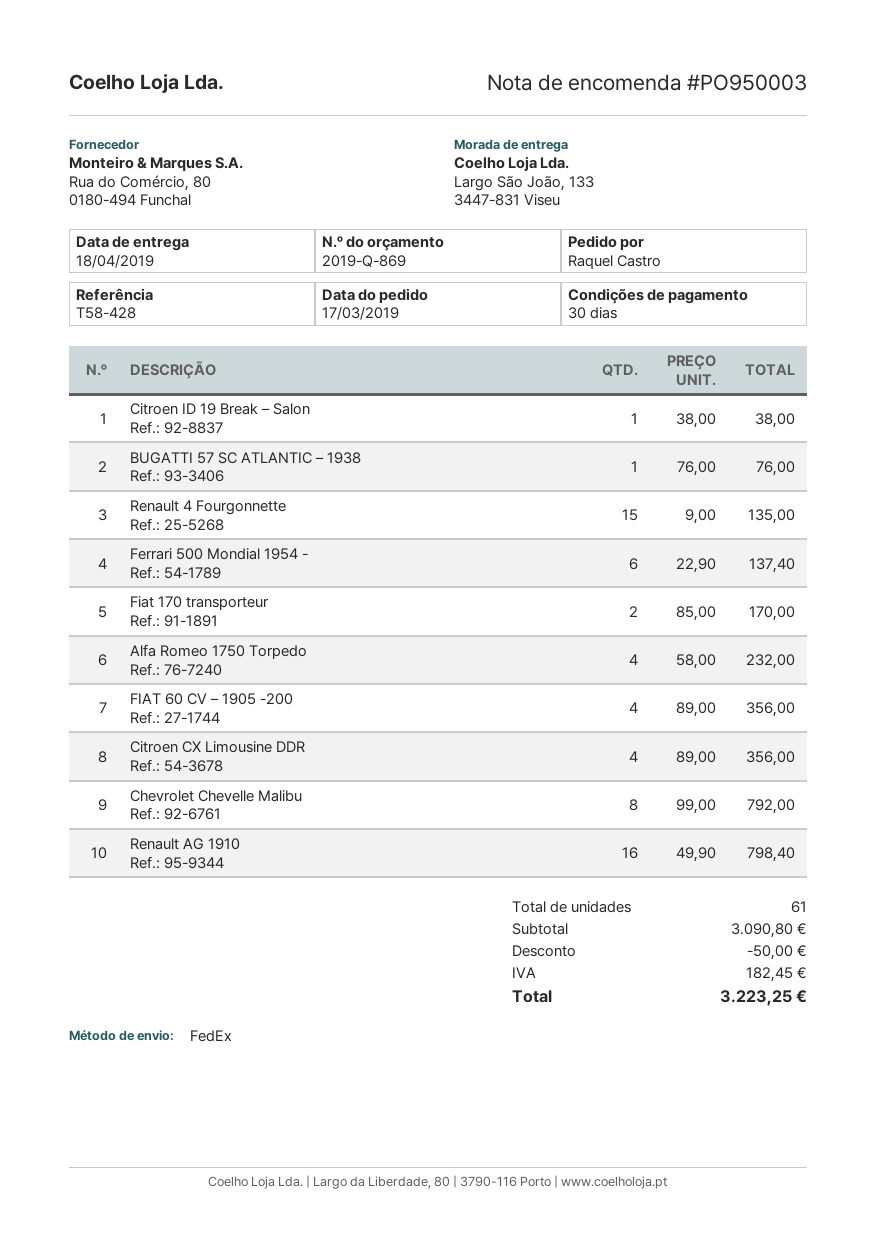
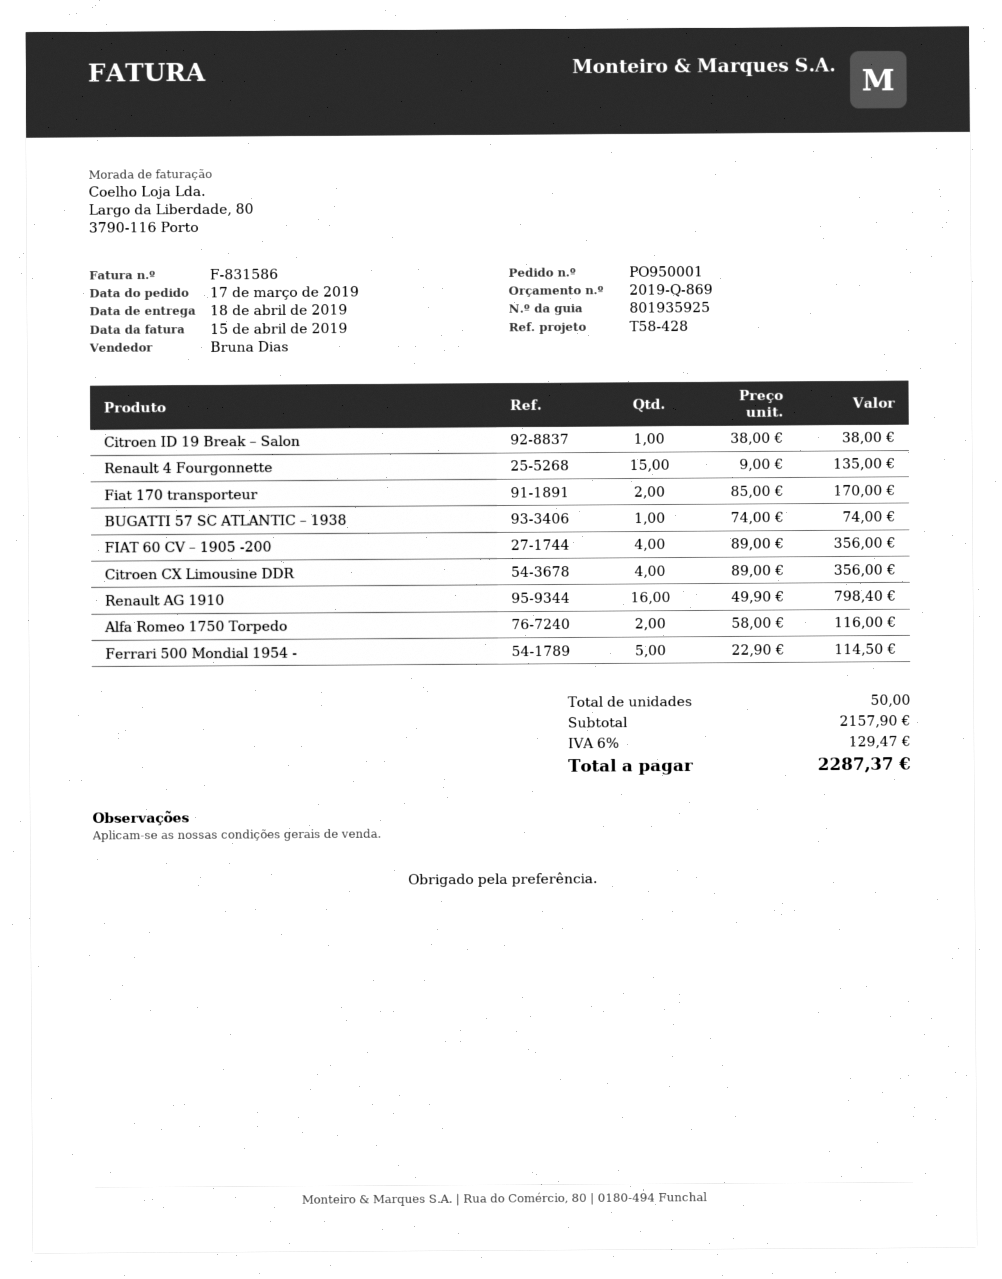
order number: PO950003 -> PO950001
BUGATTI 57 SC ATLANTIC – 1938: 1 x 76.00 = 76.00 -> 1 x 74.00 = 74.00
Ferrari 500 Mondial 1954 -: 6 x 22.90 = 137.40 -> 5 x 22.90 = 114.50
Alfa Romeo 1750 Torpedo: 4 x 58.00 = 232.00 -> 2 x 58.00 = 116.00
Chevrolet Chevelle Malibu: 8 x 99.00 = 792.00 -> none
total quantity: 61 -> 50
subtotal: 3090.80 -> 2157.90
discount: 50.00 -> none
tax: 182.45 -> 129.47
total: 3223.25 -> 2287.37

